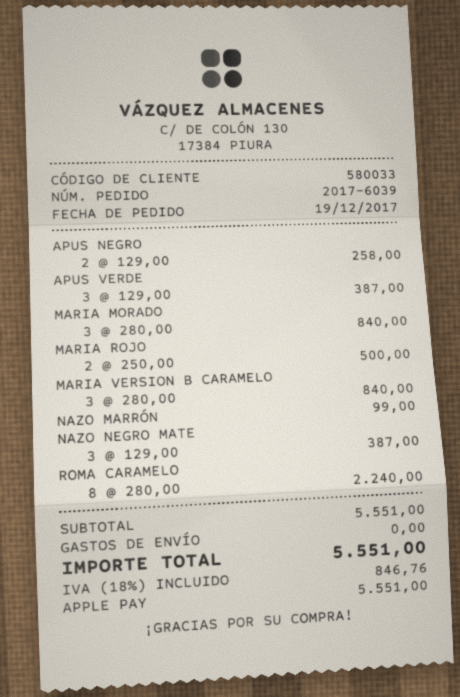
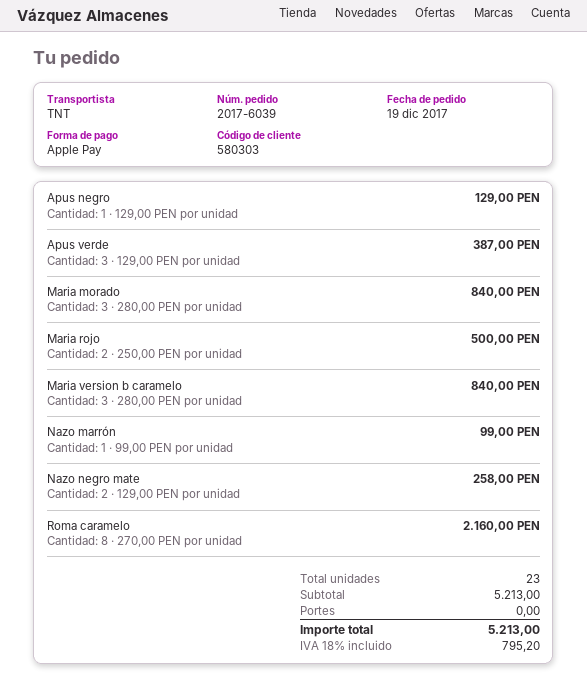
customer number: 580033 -> 580303
APUS NEGRO: 2 x 129.00 = 258.00 -> 1 x 129.00 = 129.00
NAZO NEGRO MATE: 3 x 129.00 = 387.00 -> 2 x 129.00 = 258.00
ROMA CARAMELO: 8 x 280.00 = 2240.00 -> 8 x 270.00 = 2160.00
subtotal: 5551.00 -> 5213.00
tax: 18% = 846.76 -> 18% = 795.20
total: 5551.00 -> 5213.00

